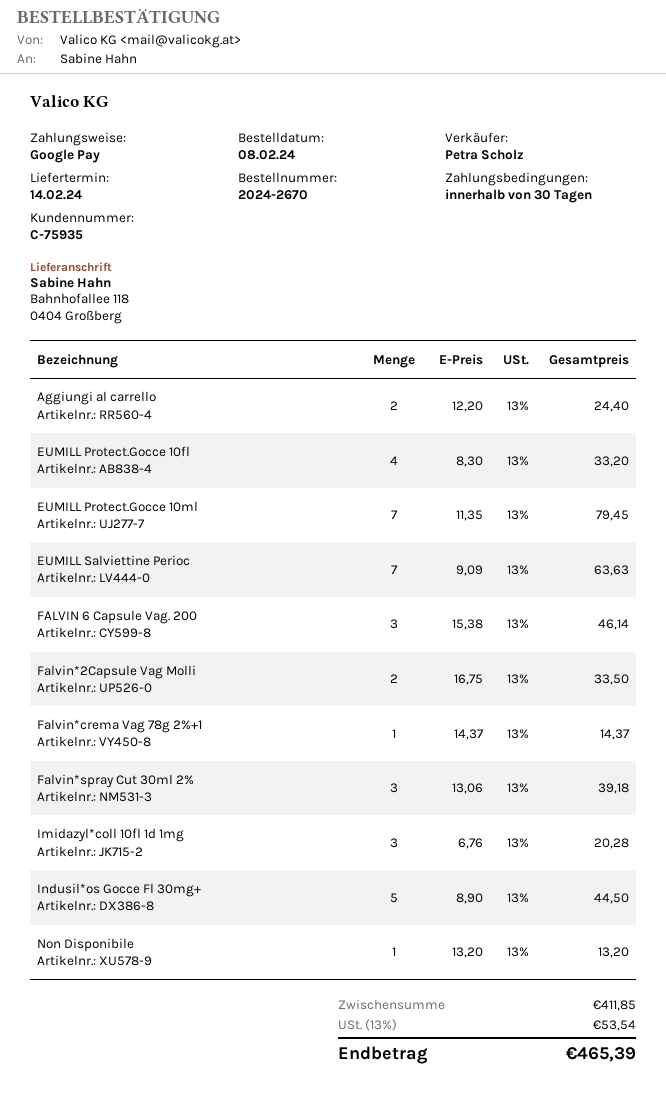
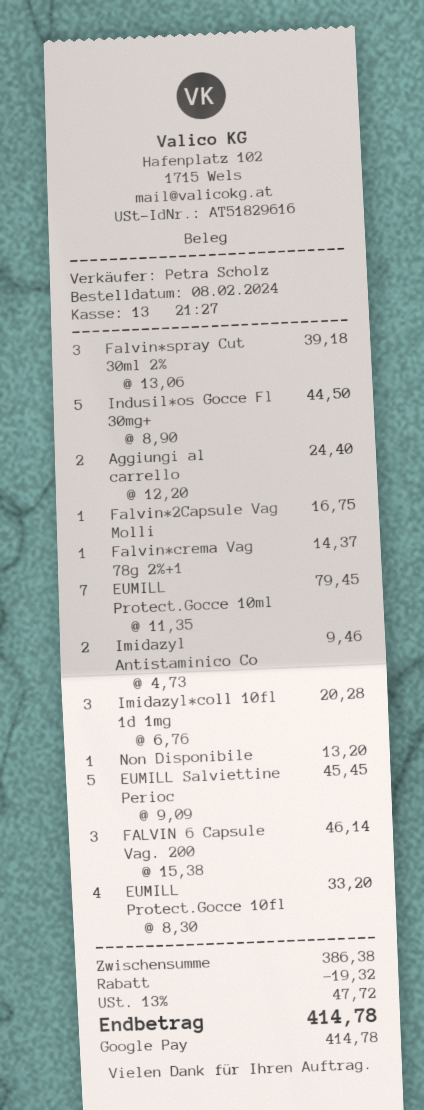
EUMILL Salviettine Perioc: 7 x 9.09 = 63.63 -> 5 x 9.09 = 45.45
Falvin*2Capsule Vag Molli: 2 x 16.75 = 33.50 -> 1 x 16.75 = 16.75
Imidazyl Antistaminico Co: none -> 2 x 4.73 = 9.46
subtotal: 411.85 -> 386.38
discount: none -> 19.32
tax: 13% = 53.54 -> 13% = 47.72
total: 465.39 -> 414.78

